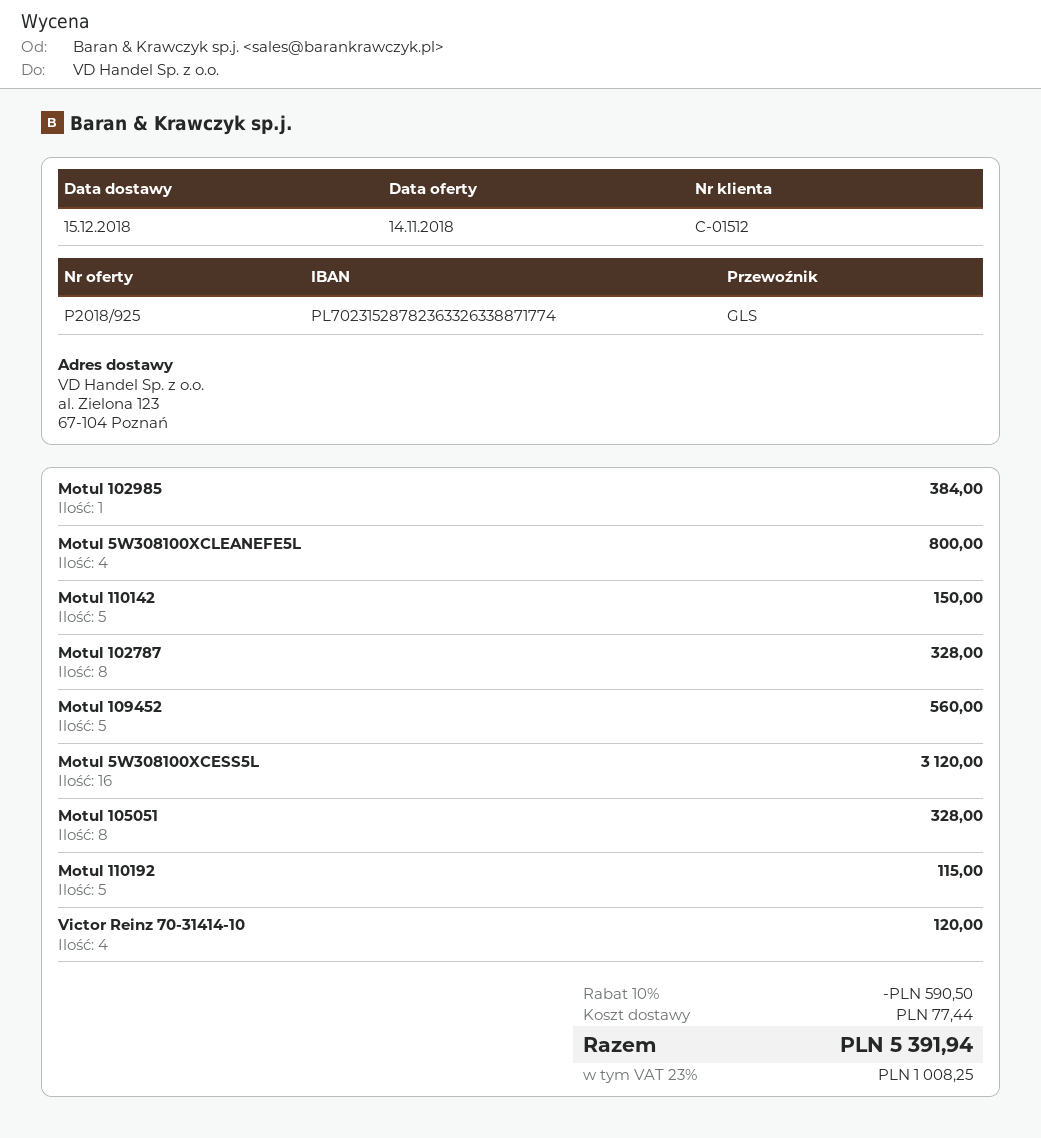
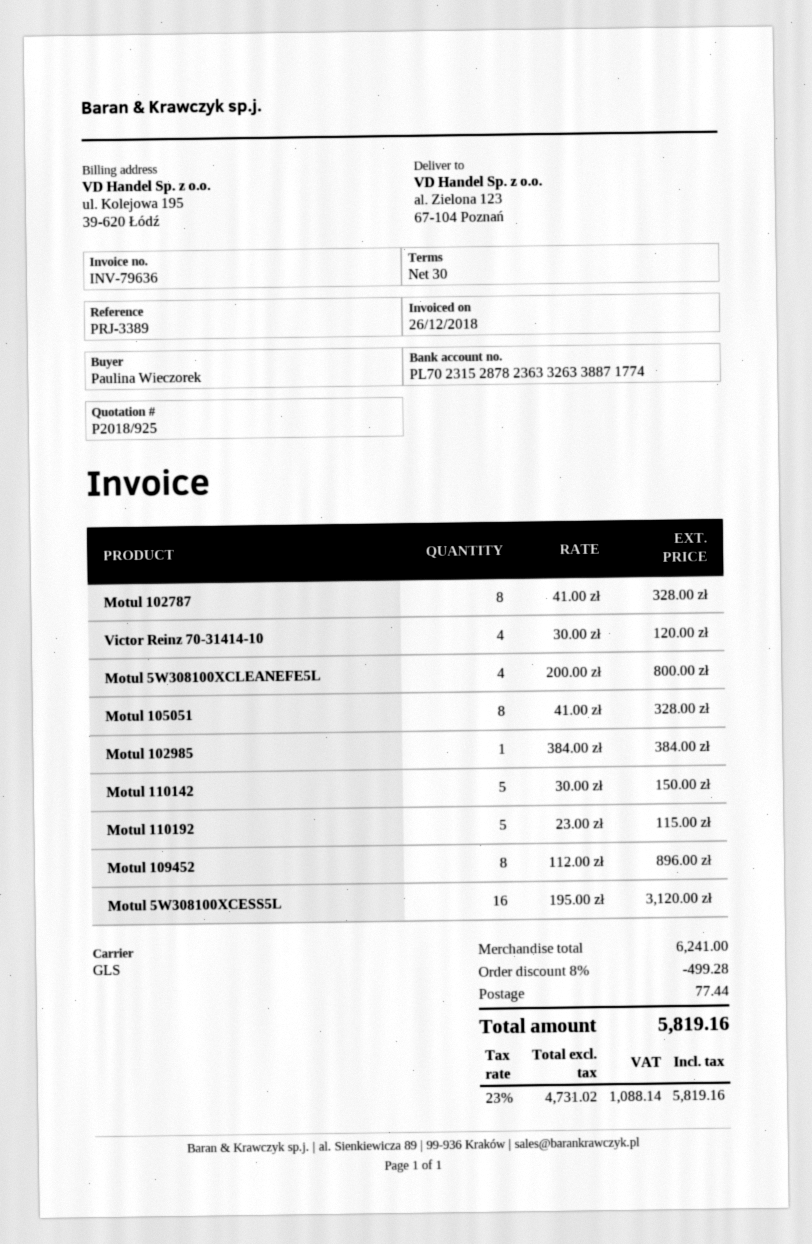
Motul 109452: 5 for 560.00 -> 8 for 896.00
discount: 10% = 590.50 -> 8% = 499.28
tax: 23% = 1008.25 -> 23% = 1088.14
total: 5391.94 -> 5819.16

